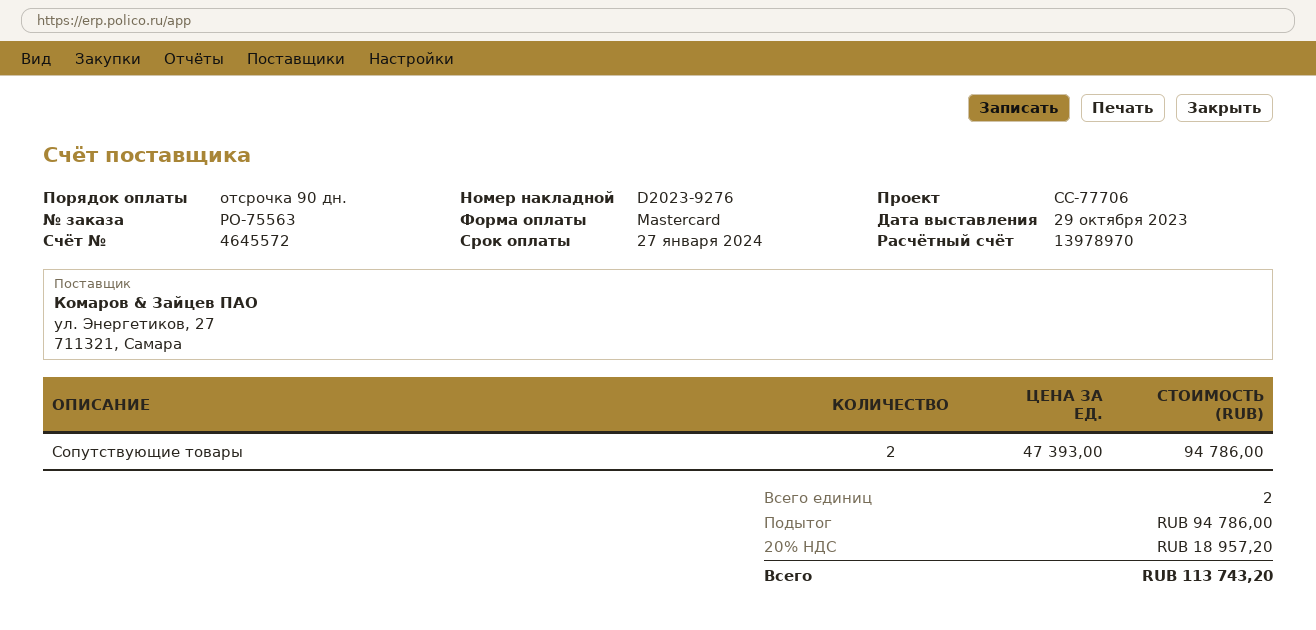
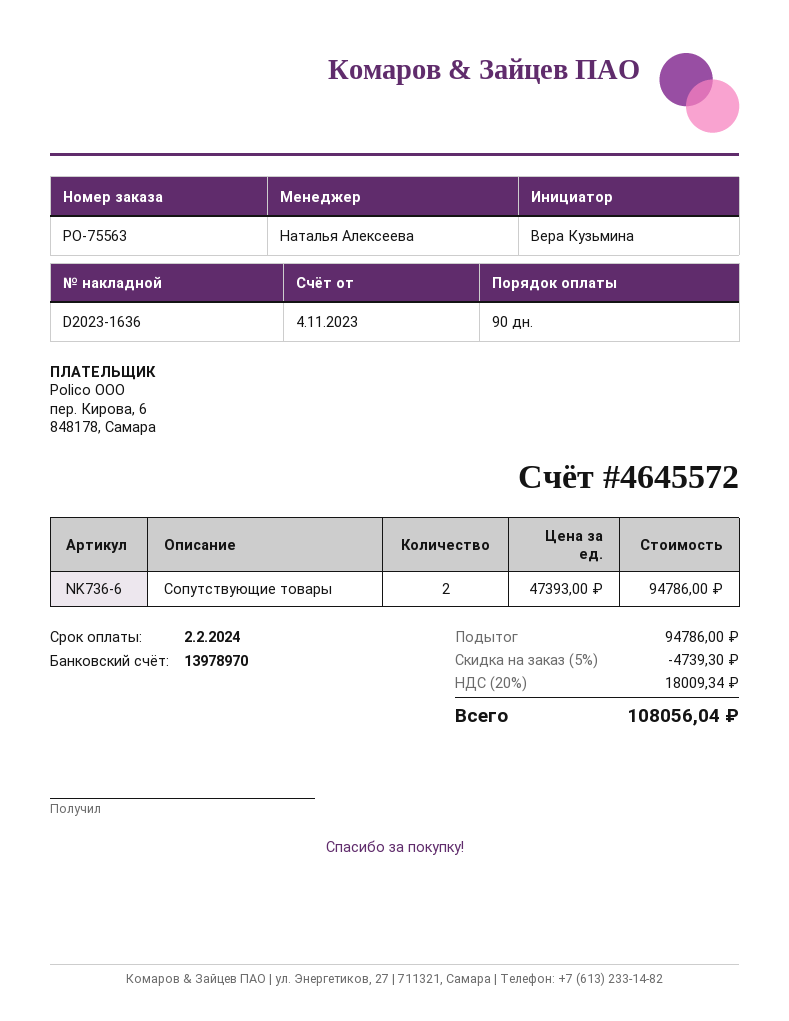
delivery note number: D2023-9276 -> D2023-1636
invoice date: 2023-10-29 -> 2023-11-04
due date: 2024-01-27 -> 2024-02-02
discount: none -> 5% = 4739.30
tax: 20% = 18957.20 -> 20% = 18009.34
total: 113743.20 -> 108056.04

